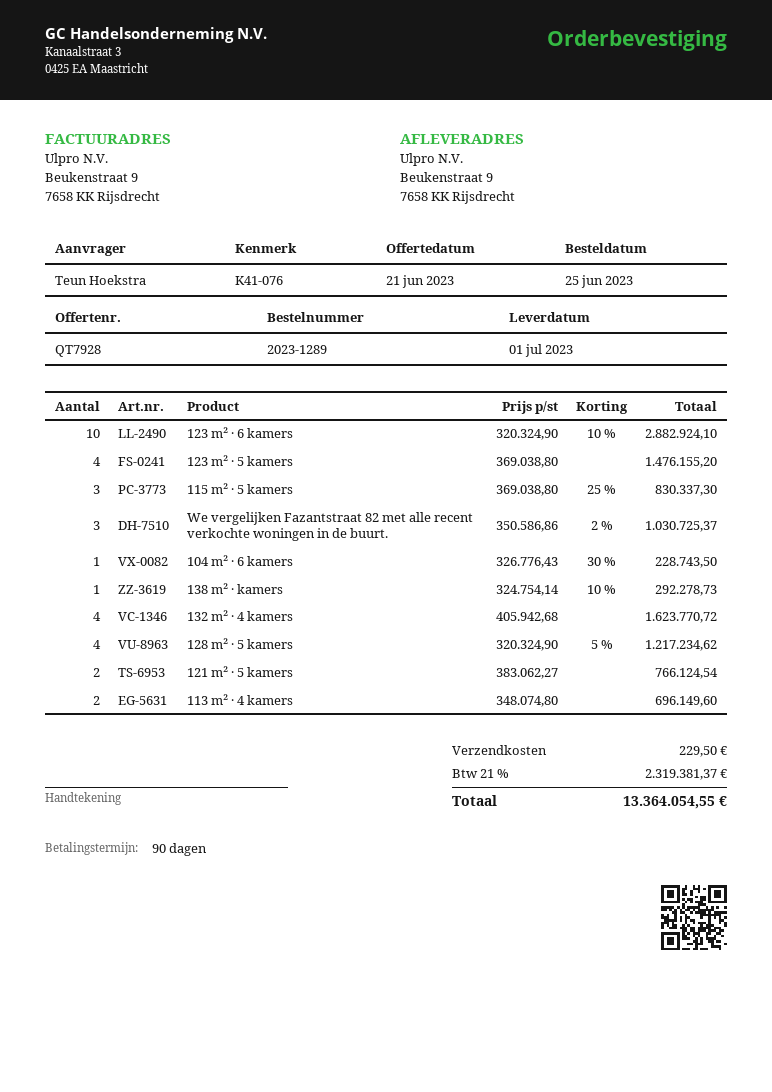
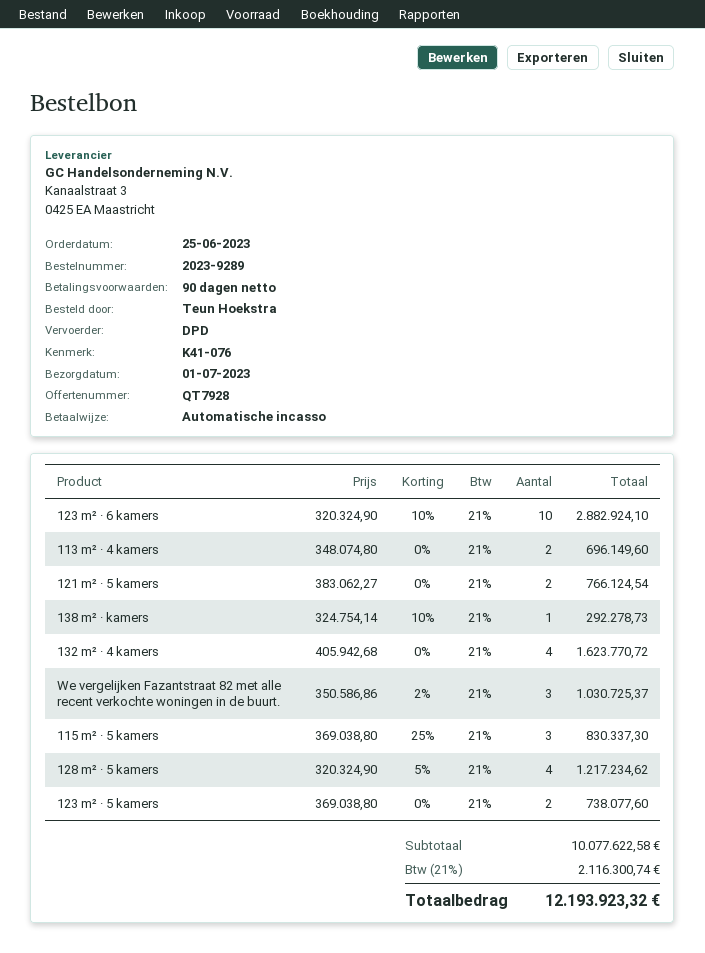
order number: 2023-1289 -> 2023-9289
123 m² · 5 kamers: 4 x 369038.80 = 1476155.20 -> 2 x 369038.80 = 738077.60
104 m² · 6 kamers: 1 x 326776.43 - 30% = 228743.50 -> none
shipping: 229.50 -> none
tax: 21% = 2319381.37 -> 21% = 2116300.74
total: 13364054.55 -> 12193923.32

